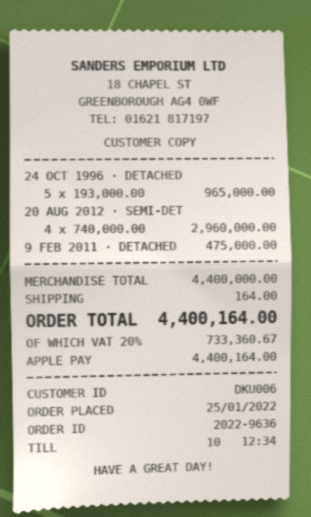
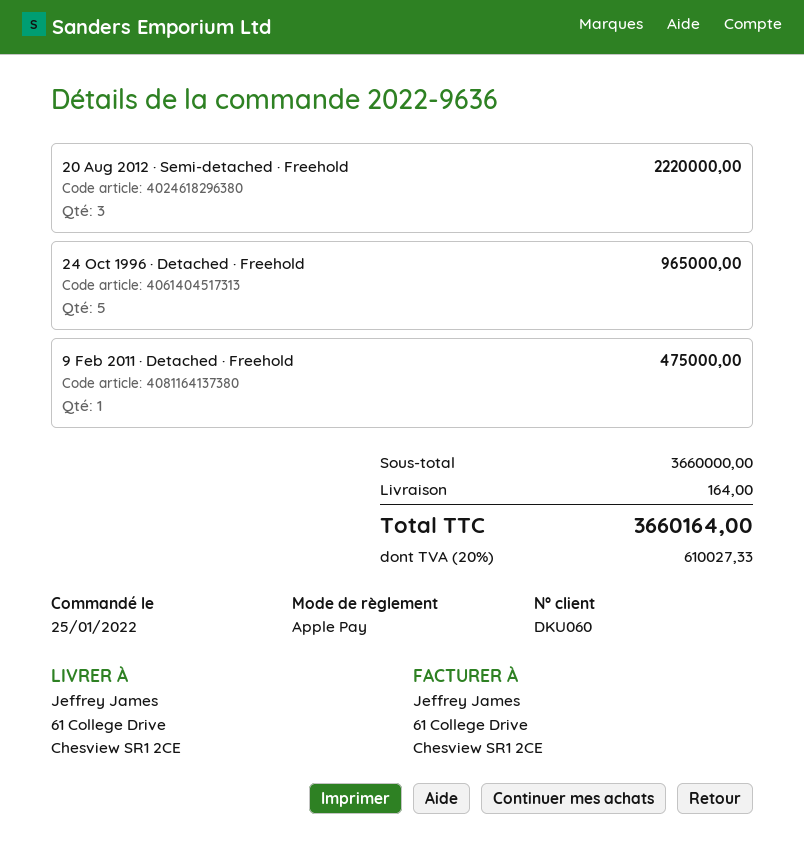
customer number: DKU006 -> DKU060
20 AUG 2012 · SEMI-DET: 4 for 2960000.00 -> 3 for 2220000.00
subtotal: 4400000.00 -> 3660000.00
tax: 20% = 733360.67 -> 20% = 610027.33
total: 4400164.00 -> 3660164.00

